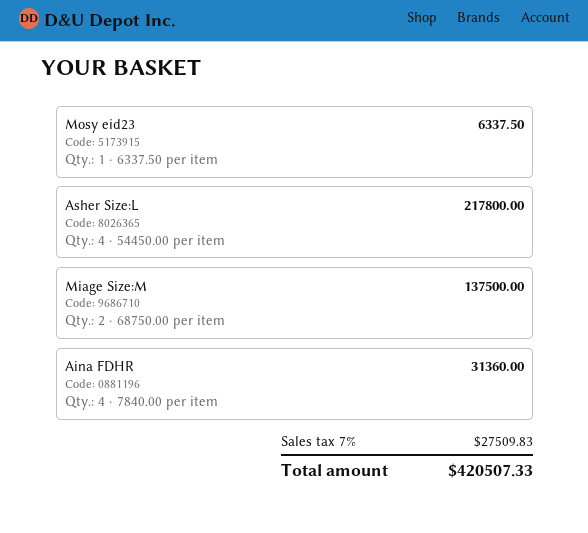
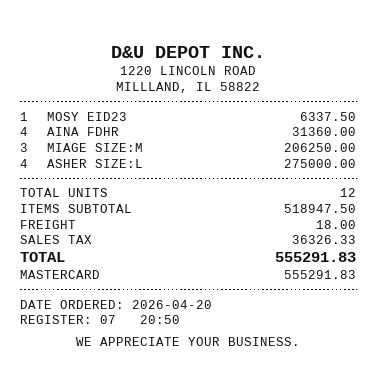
Asher Size:L: 4 for 217800.00 -> 4 for 275000.00
Miage Size:M: 2 for 137500.00 -> 3 for 206250.00
shipping: none -> 18.00
tax: 27509.83 -> 36326.33
total: 420507.33 -> 555291.83

